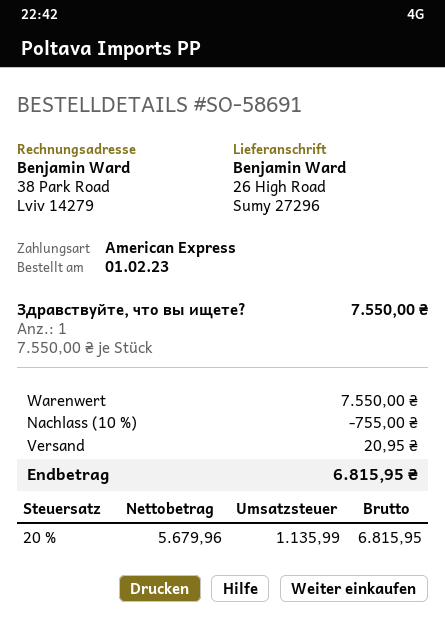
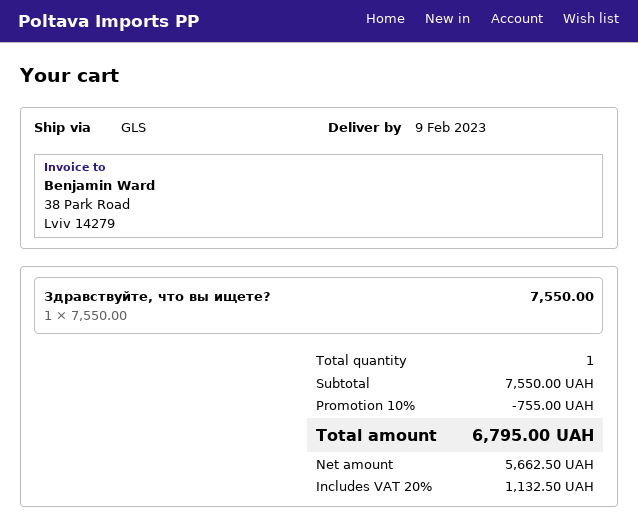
shipping: 20.95 -> none
net: 5679.96 -> 5662.50
tax: 20% = 1135.99 -> 20% = 1132.50
total: 6815.95 -> 6795.00

